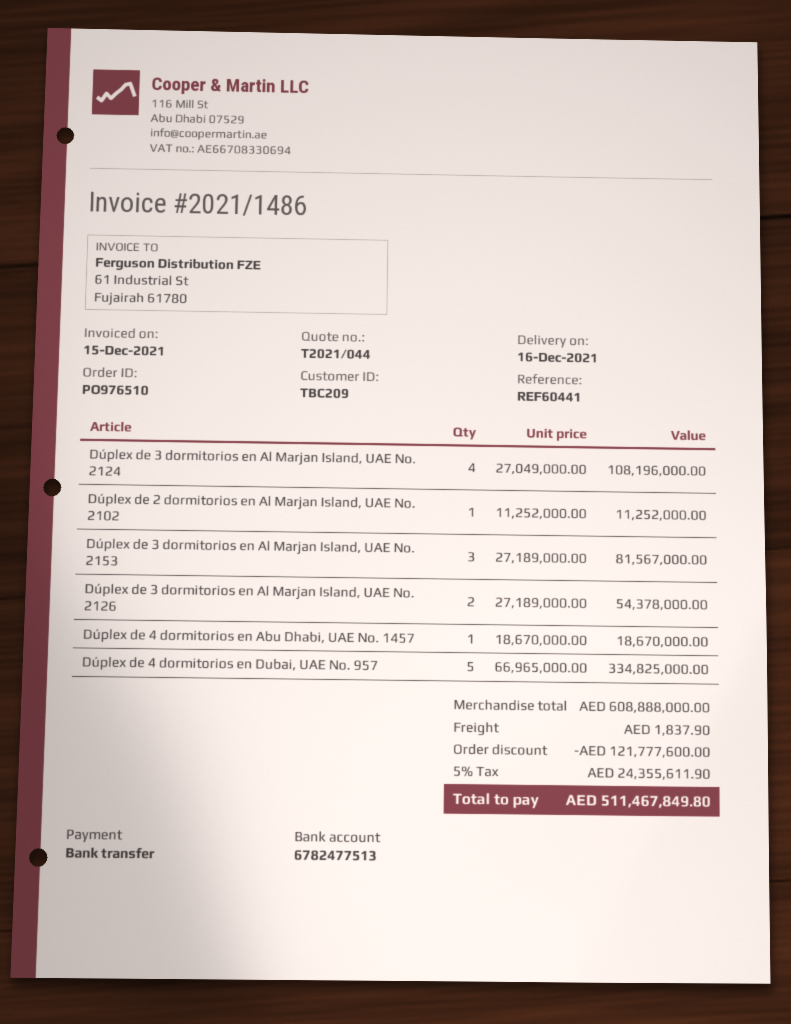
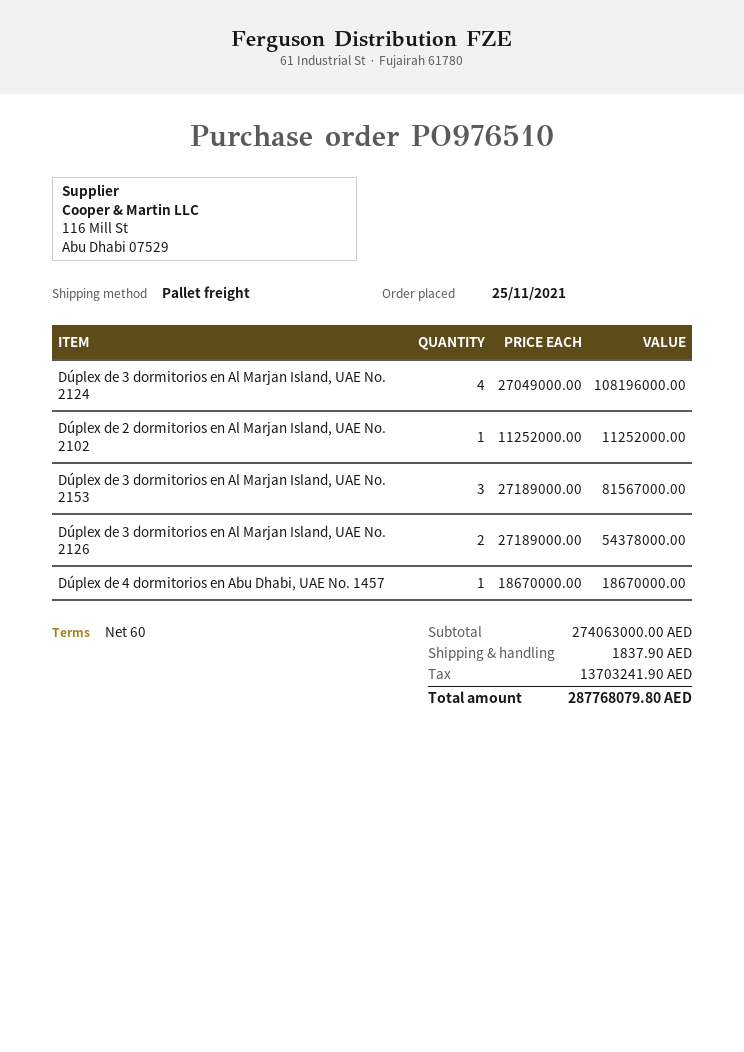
Dúplex de 4 dormitorios en Dubai, UAE No. 957: 5 x 66965000.00 = 334825000.00 -> none
subtotal: 608888000.00 -> 274063000.00
discount: 121777600.00 -> none
tax: 24355611.90 -> 13703241.90
total: 511467849.80 -> 287768079.80

